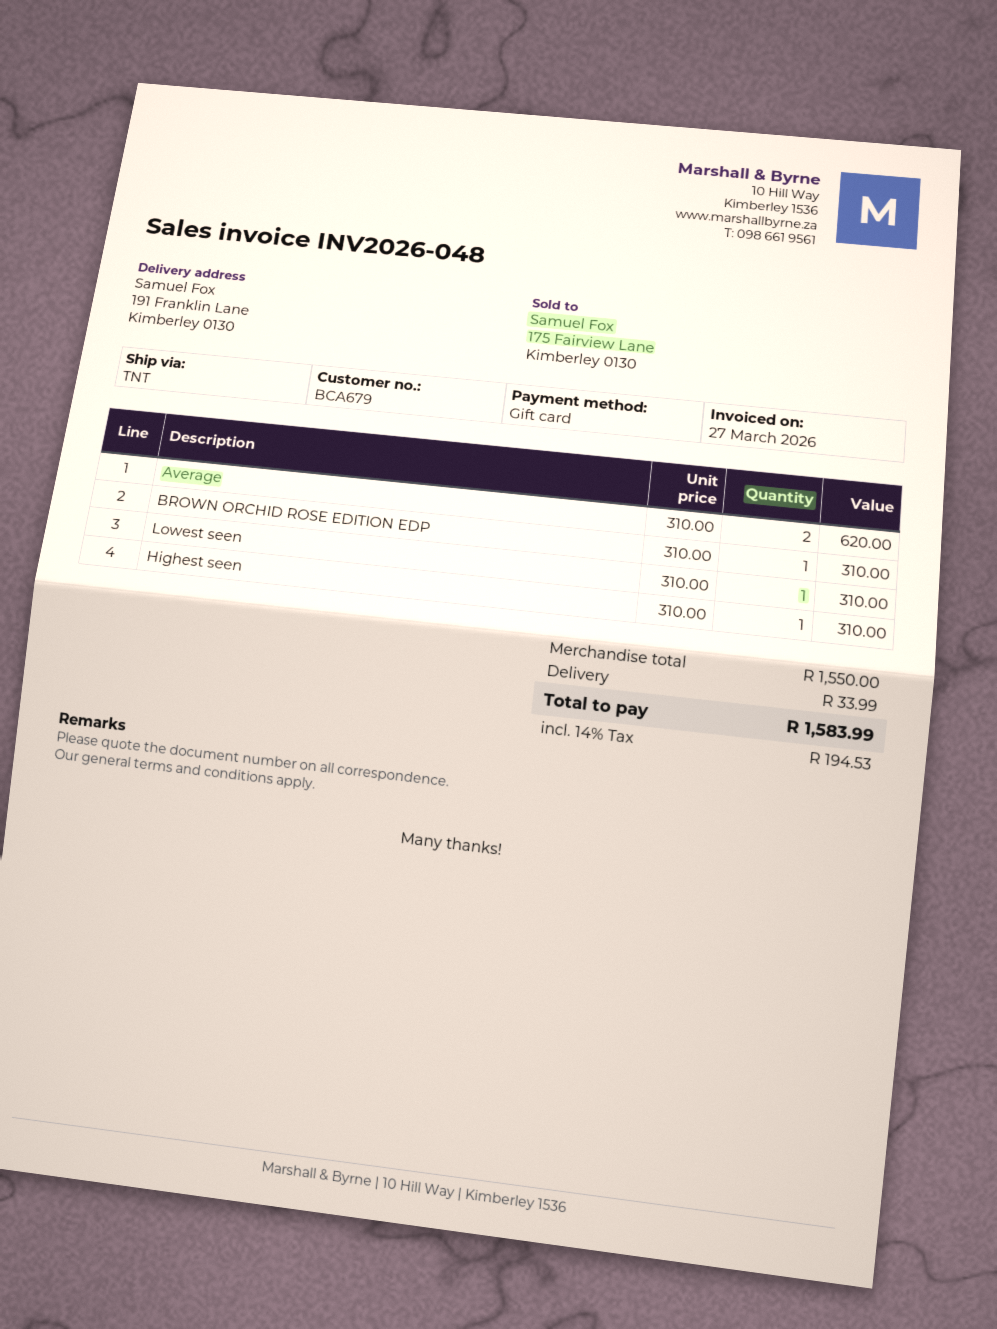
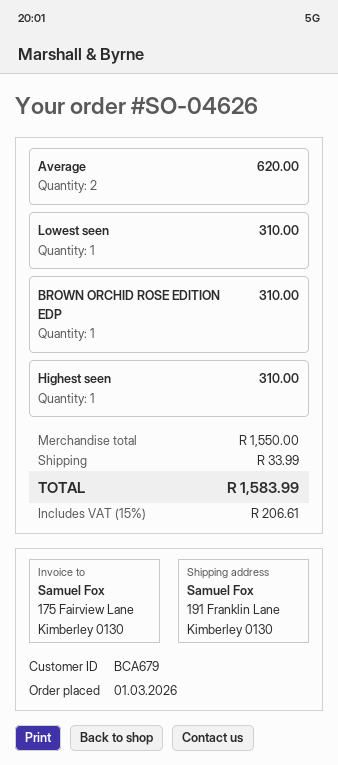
tax: 14% = 194.53 -> 15% = 206.61

